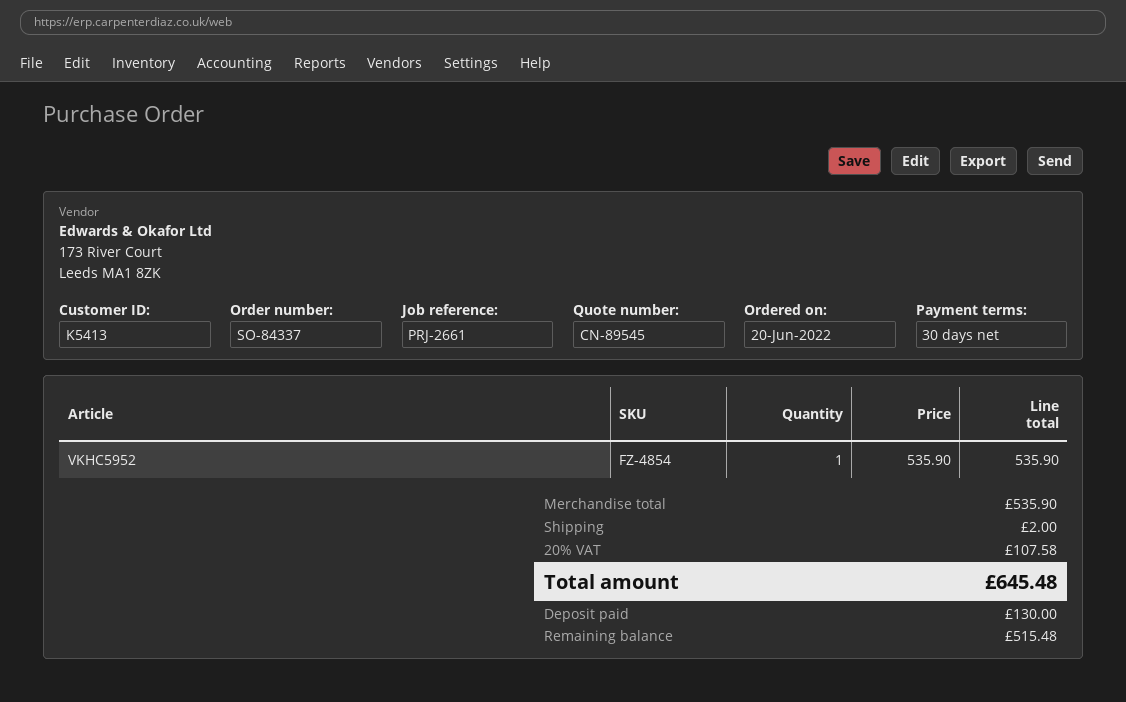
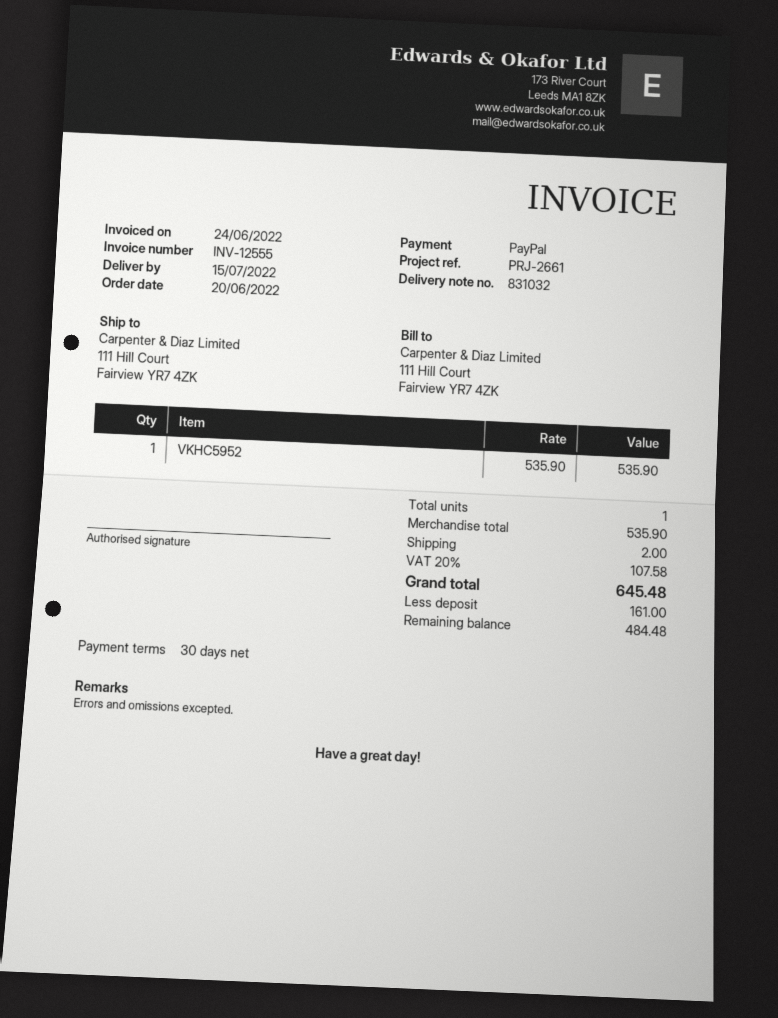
deposit: 130.00 -> 161.00
balance: 515.48 -> 484.48

